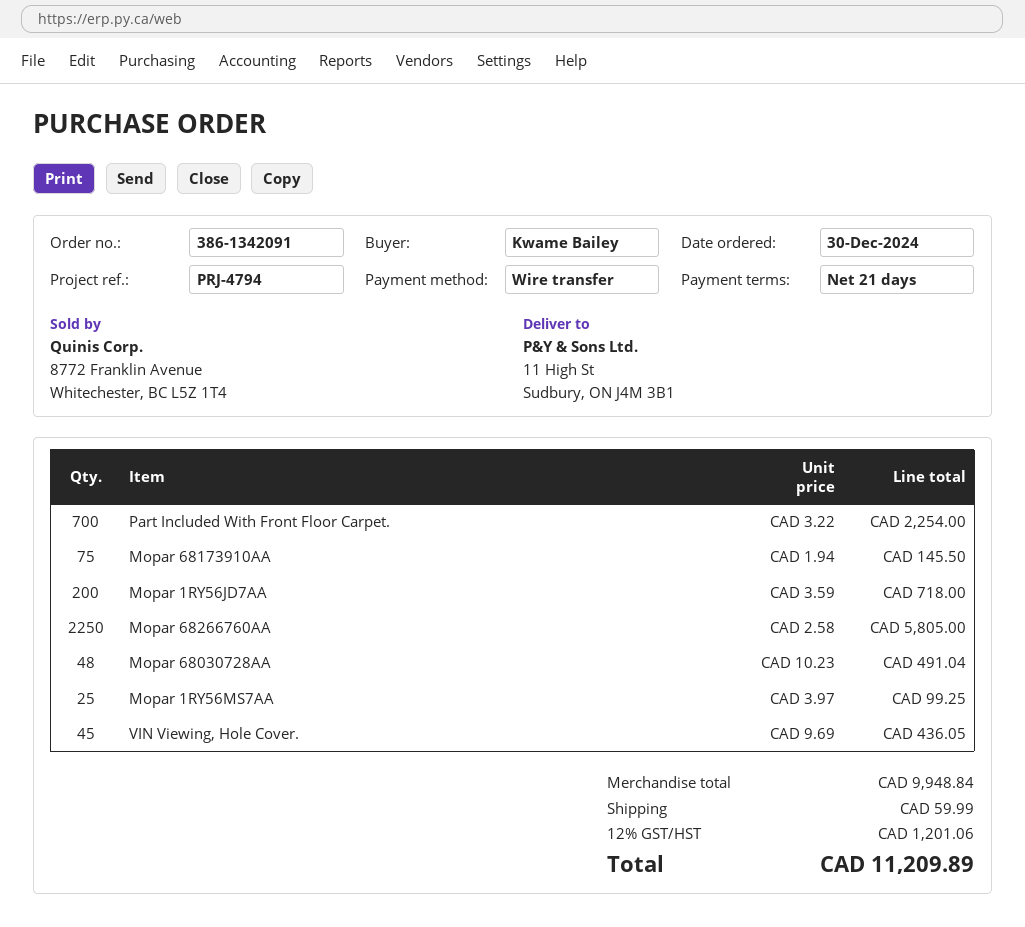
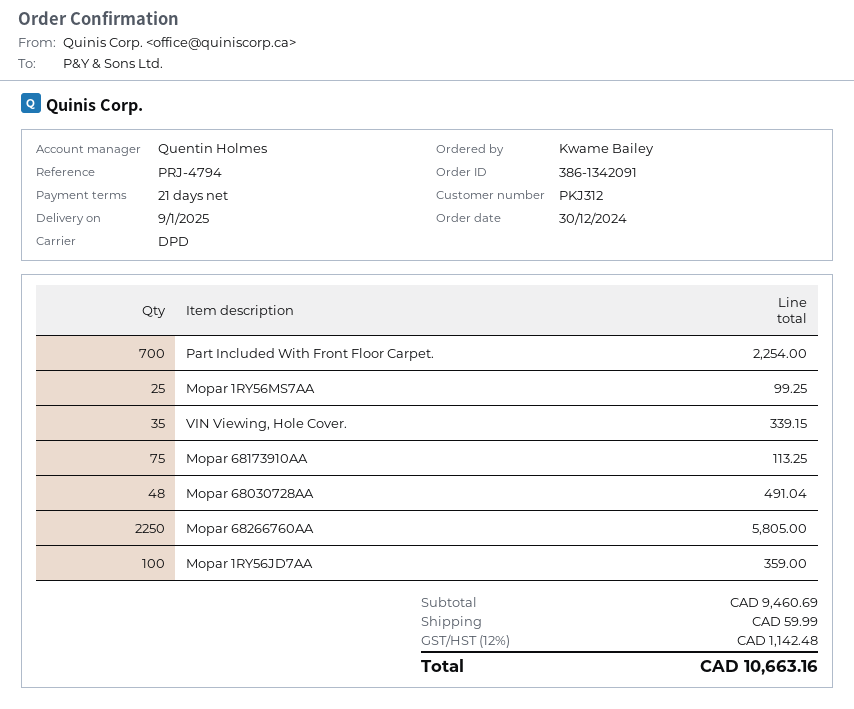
Mopar 68173910AA: 75 for 145.50 -> 75 for 113.25
Mopar 1RY56JD7AA: 200 for 718.00 -> 100 for 359.00
VIN Viewing, Hole Cover.: 45 for 436.05 -> 35 for 339.15
subtotal: 9948.84 -> 9460.69
tax: 12% = 1201.06 -> 12% = 1142.48
total: 11209.89 -> 10663.16

